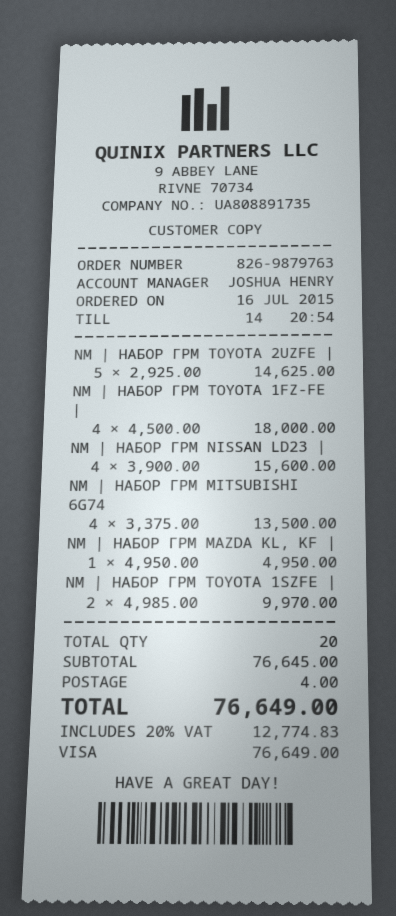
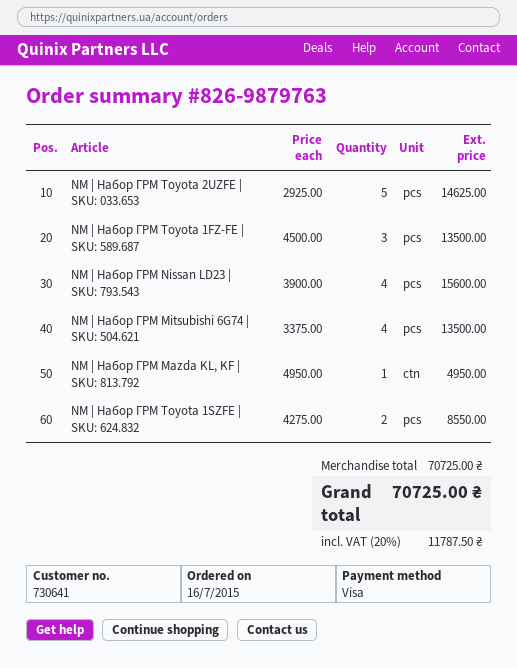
NM | НАБОР ГРМ TOYOTA 1FZ-FE |: 4 x 4500.00 = 18000.00 -> 3 x 4500.00 = 13500.00
NM | НАБОР ГРМ TOYOTA 1SZFE |: 2 x 4985.00 = 9970.00 -> 2 x 4275.00 = 8550.00
subtotal: 76645.00 -> 70725.00
shipping: 4.00 -> none
tax: 20% = 12774.83 -> 20% = 11787.50
total: 76649.00 -> 70725.00

